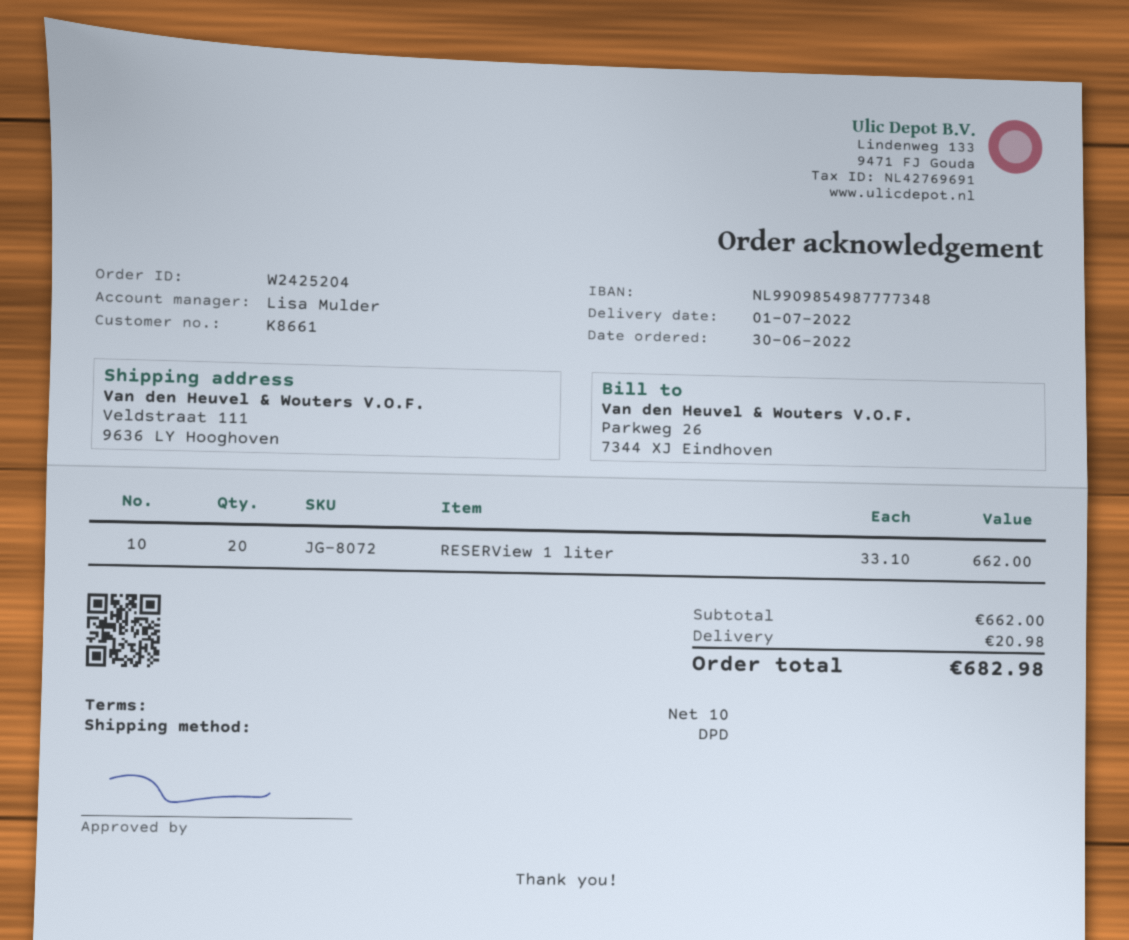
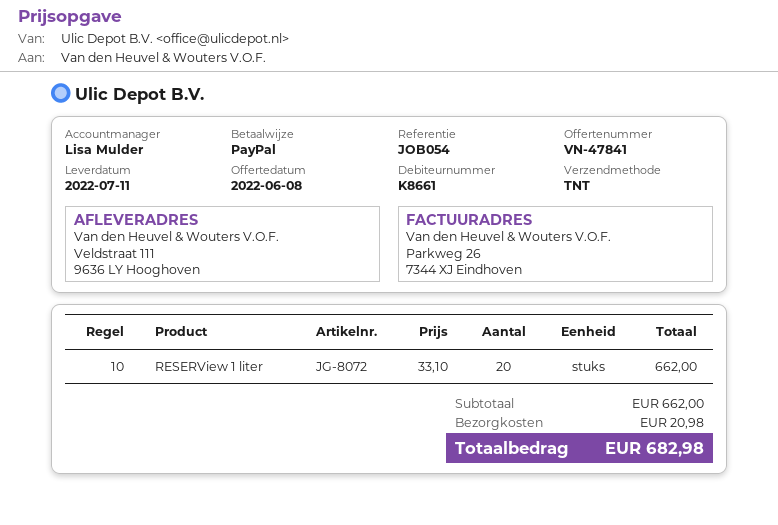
delivery date: 2022-07-01 -> 2022-07-11
shipping method: DPD -> TNT

